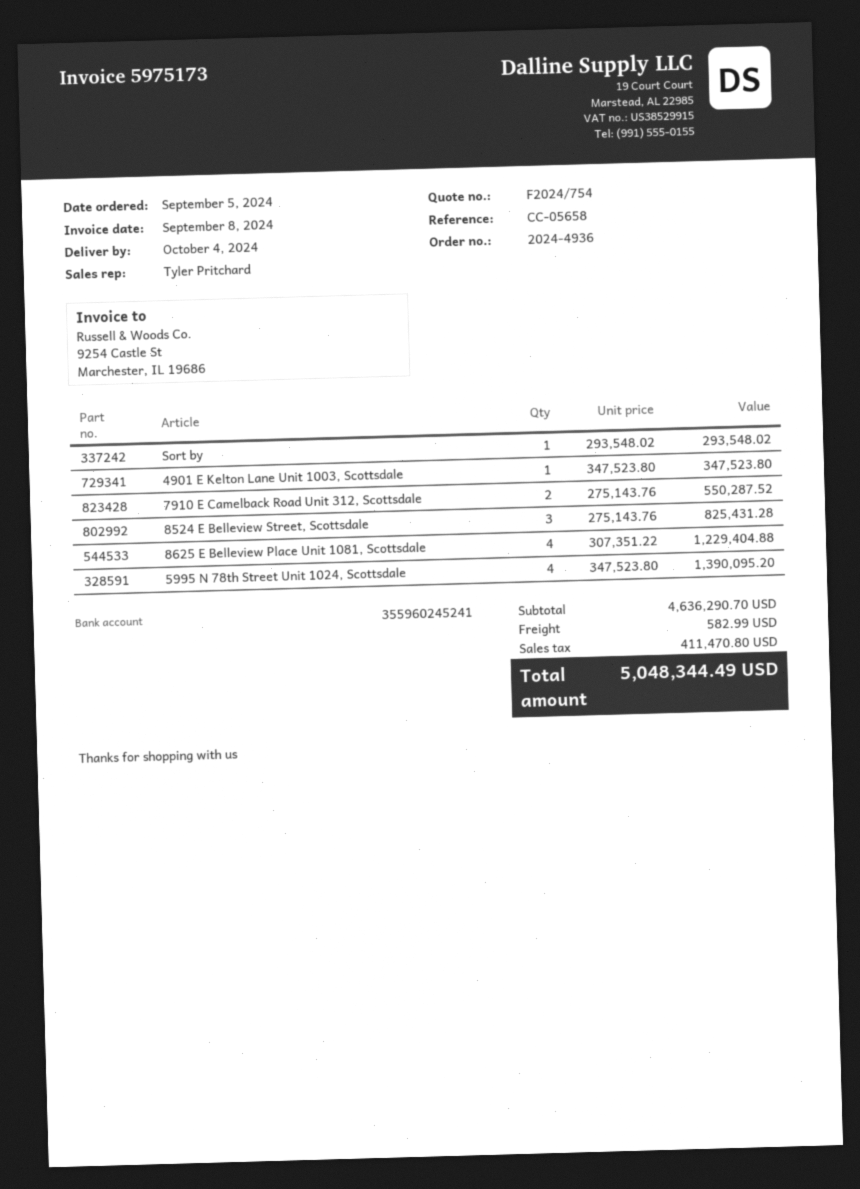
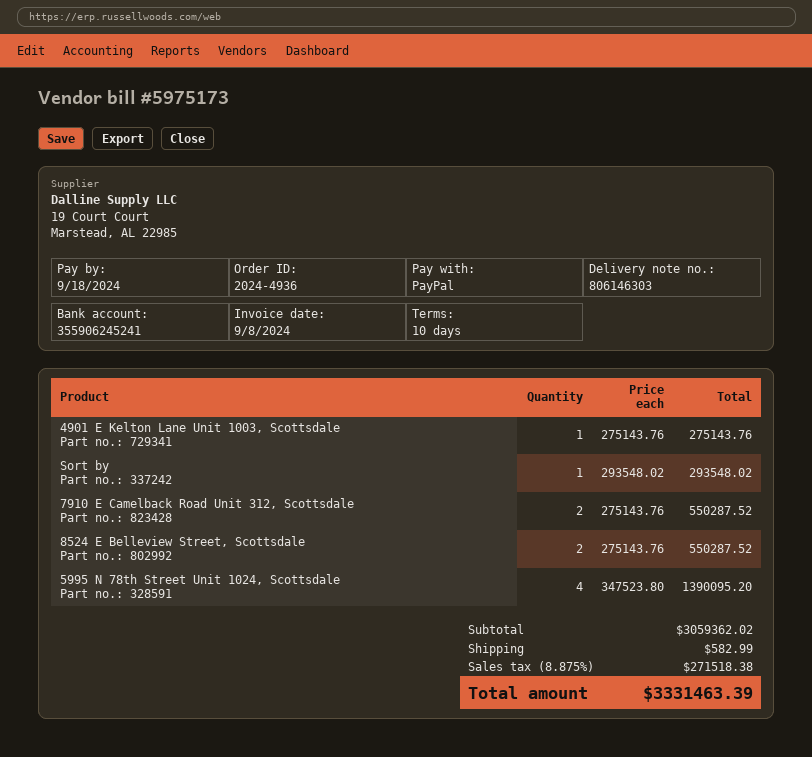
bank account: 355960245241 -> 355906245241
4901 E Kelton Lane Unit 1003, Scottsdale: 1 x 347523.80 = 347523.80 -> 1 x 275143.76 = 275143.76
8524 E Belleview Street, Scottsdale: 3 x 275143.76 = 825431.28 -> 2 x 275143.76 = 550287.52
8625 E Belleview Place Unit 1081, Scottsdale: 4 x 307351.22 = 1229404.88 -> none
subtotal: 4636290.70 -> 3059362.02
tax: 411470.80 -> 271518.38
total: 5048344.49 -> 3331463.39

